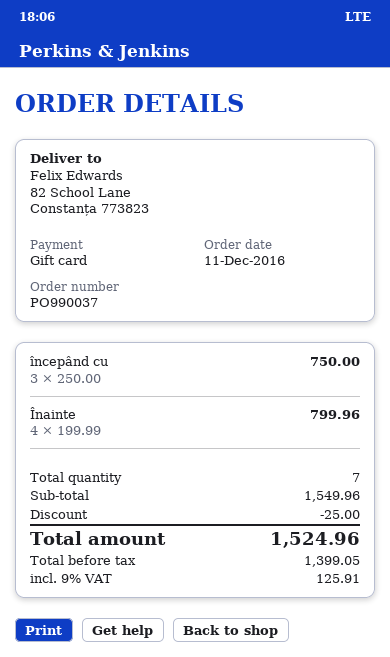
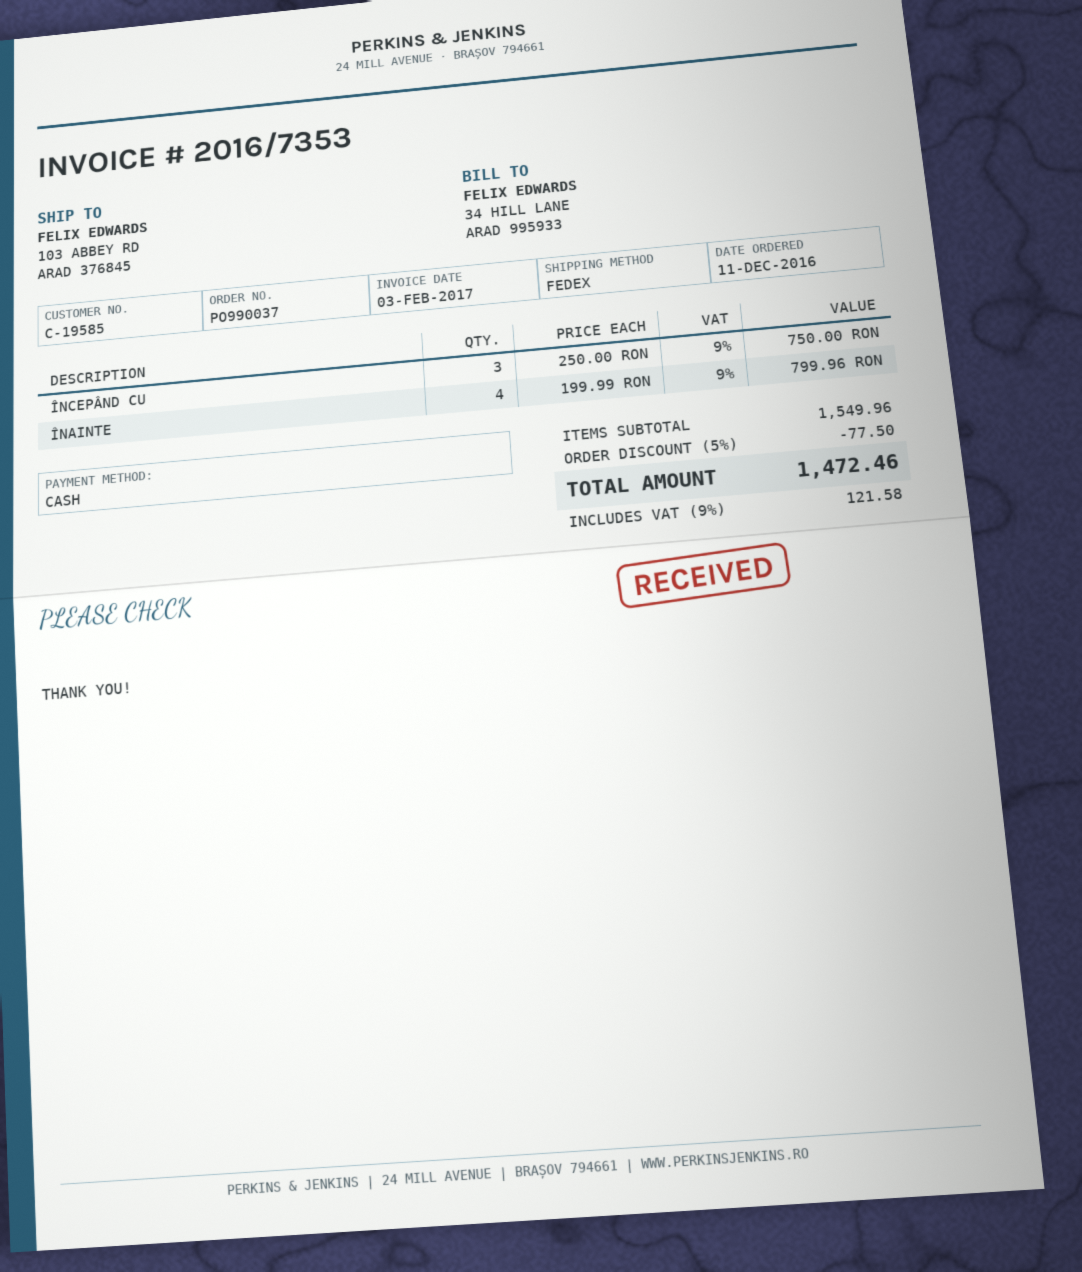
payment method: gift card -> cash
ship to: 82 School Lane, Constanța 773823 -> 103 ABBEY RD, ARAD 376845
discount: 25.00 -> 77.50
tax: 9% = 125.91 -> 9% = 121.58
total: 1524.96 -> 1472.46

